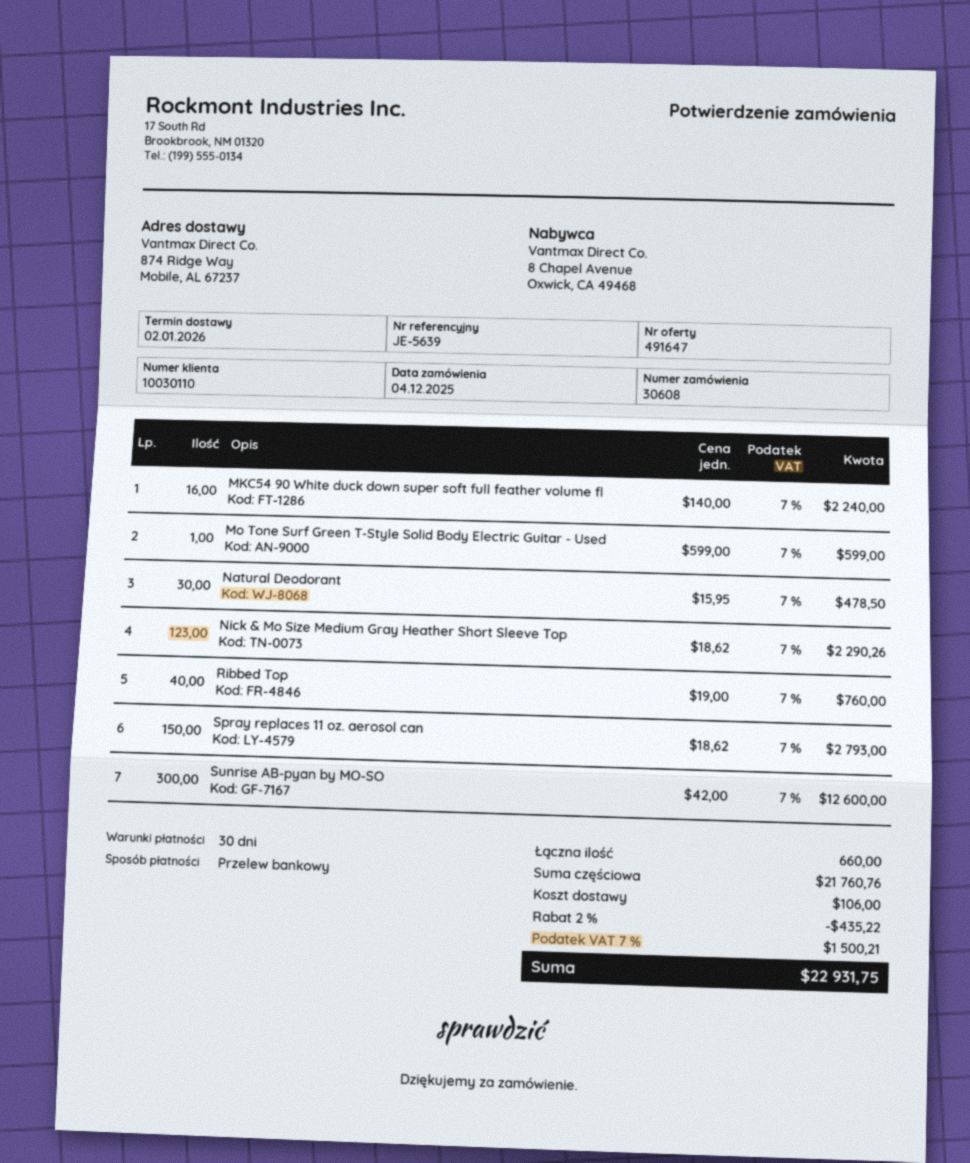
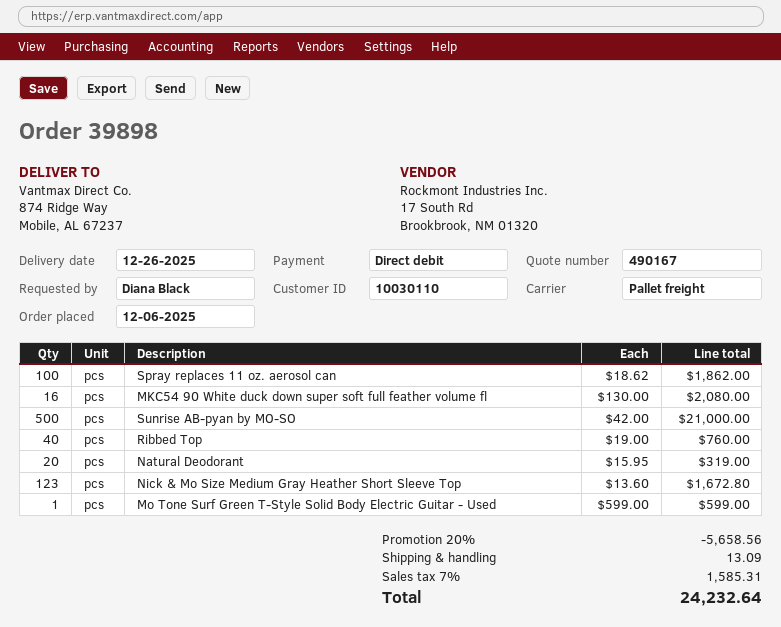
quote number: 491647 -> 490167
order number: 30608 -> 39898
order date: 2025-12-04 -> 2025-12-06
delivery date: 2026-01-02 -> 2025-12-26
payment method: bank transfer -> direct debit
MKC54 90 White duck down super soft full feather volume fl: 16 x 140.00 = 2240.00 -> 16 x 130.00 = 2080.00
Natural Deodorant: 30 x 15.95 = 478.50 -> 20 x 15.95 = 319.00
Nick & Mo Size Medium Gray Heather Short Sleeve Top: 123 x 18.62 = 2290.26 -> 123 x 13.60 = 1672.80
Spray replaces 11 oz. aerosol can: 150 x 18.62 = 2793.00 -> 100 x 18.62 = 1862.00
Sunrise AB-pyan by MO-SO: 300 x 42.00 = 12600.00 -> 500 x 42.00 = 21000.00
discount: 2% = 435.22 -> 20% = 5658.56
shipping: 106.00 -> 13.09
tax: 7% = 1500.21 -> 7% = 1585.31
total: 22931.75 -> 24232.64

